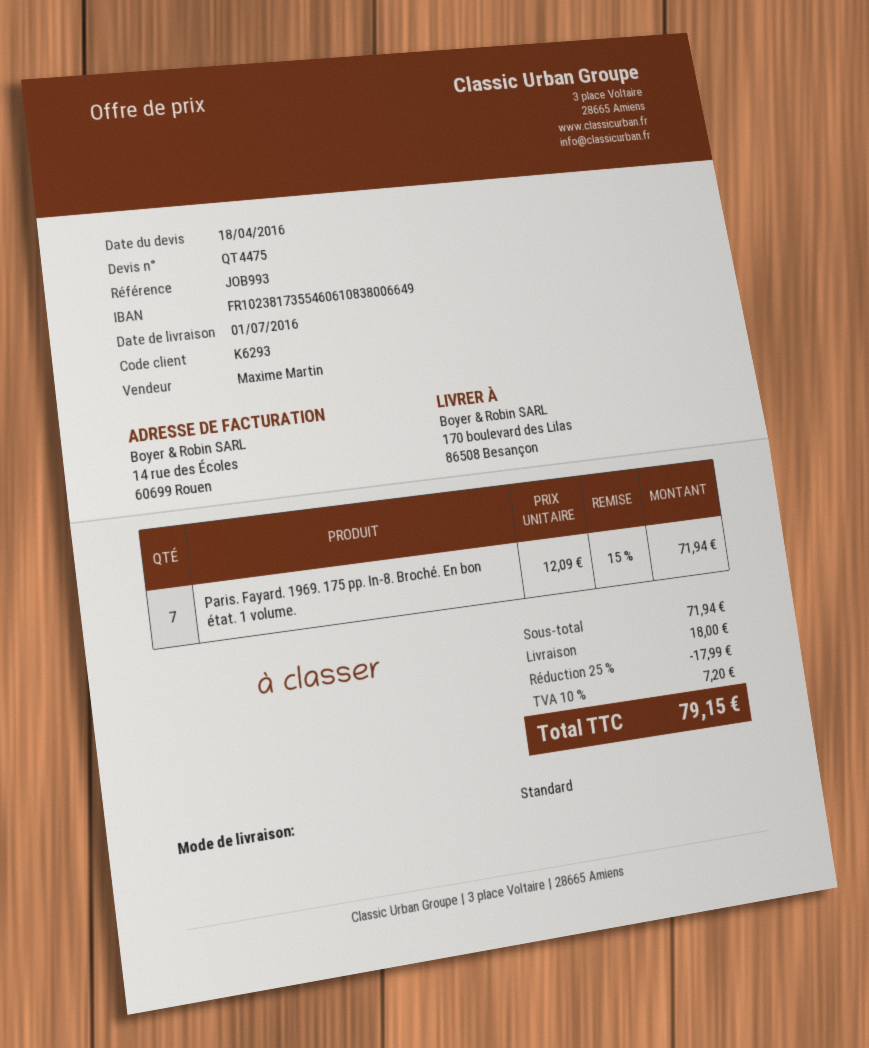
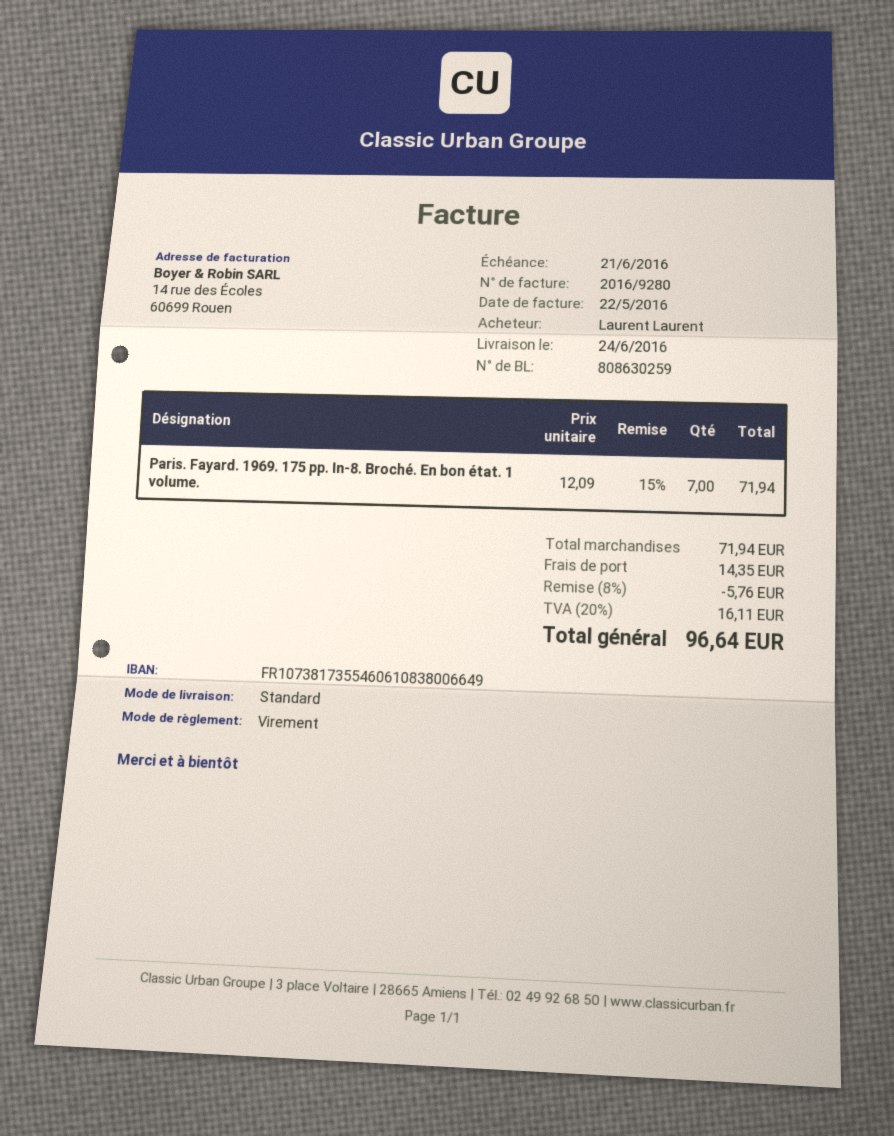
delivery date: 2016-07-01 -> 2016-06-24
bank account: FR1023817355460610838006649 -> FR1073817355460610838006649
discount: 25% = 17.99 -> 8% = 5.76
shipping: 18.00 -> 14.35
tax: 10% = 7.20 -> 20% = 16.11
total: 79.15 -> 96.64

